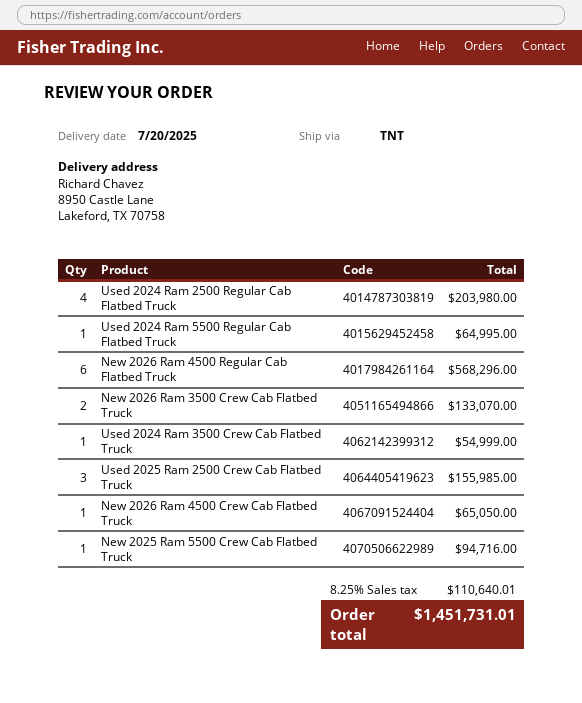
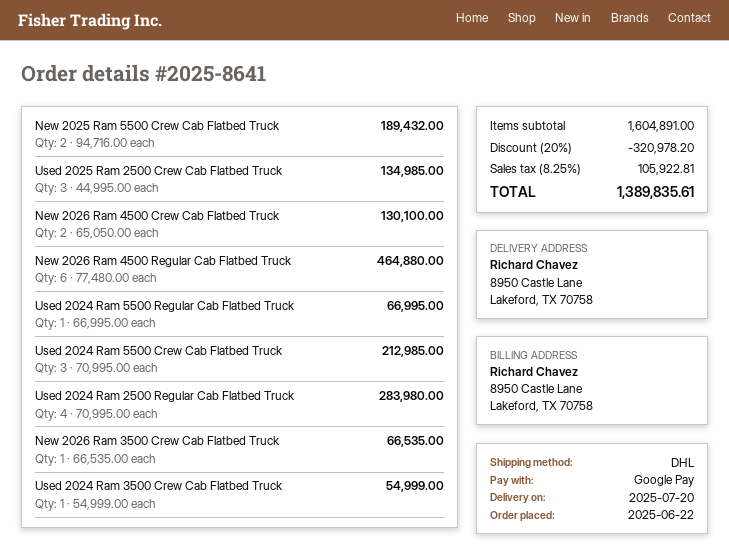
shipping method: TNT -> DHL
Used 2024 Ram 2500 Regular Cab Flatbed Truck: 4 for 203980.00 -> 4 for 283980.00
Used 2024 Ram 5500 Regular Cab Flatbed Truck: 1 for 64995.00 -> 1 for 66995.00
New 2026 Ram 4500 Regular Cab Flatbed Truck: 6 for 568296.00 -> 6 for 464880.00
New 2026 Ram 3500 Crew Cab Flatbed Truck: 2 for 133070.00 -> 1 for 66535.00
Used 2025 Ram 2500 Crew Cab Flatbed Truck: 3 for 155985.00 -> 3 for 134985.00
New 2026 Ram 4500 Crew Cab Flatbed Truck: 1 for 65050.00 -> 2 for 130100.00
New 2025 Ram 5500 Crew Cab Flatbed Truck: 1 for 94716.00 -> 2 for 189432.00
Used 2024 Ram 5500 Crew Cab Flatbed Truck: none -> 3 for 212985.00
discount: none -> 20% = 320978.20
tax: 8.25% = 110640.01 -> 8.25% = 105922.81
total: 1451731.01 -> 1389835.61

